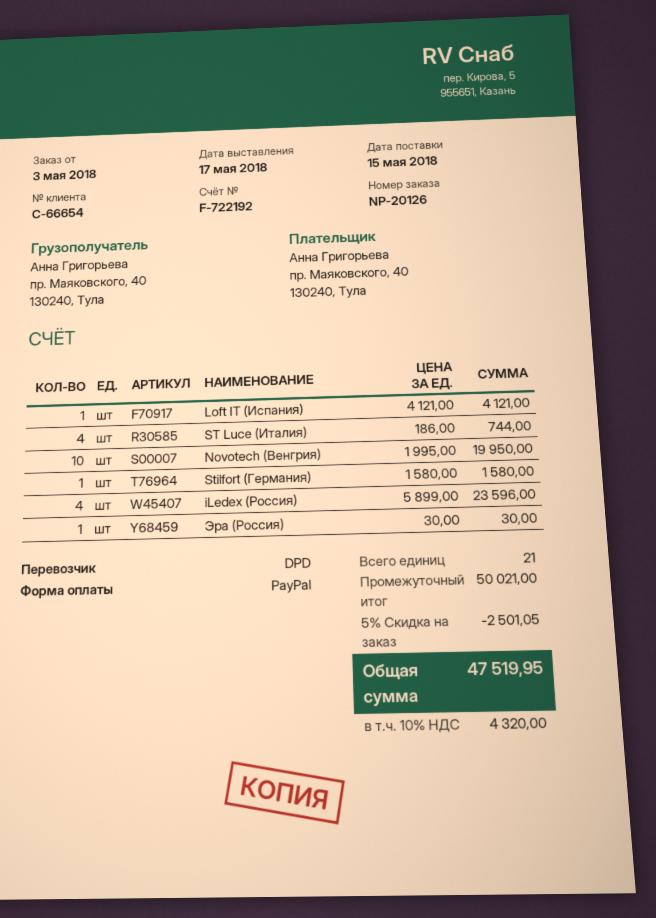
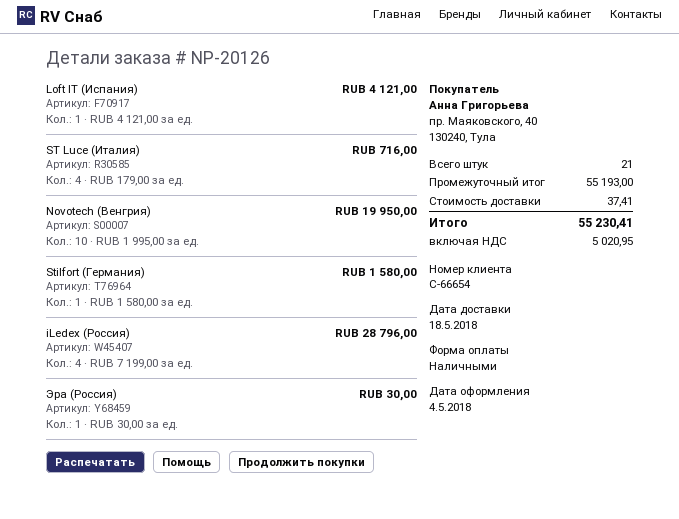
order date: 2018-05-03 -> 2018-05-04
delivery date: 2018-05-15 -> 2018-05-18
payment method: PayPal -> cash
ST Luce (Италия): 4 x 186.00 = 744.00 -> 4 x 179.00 = 716.00
iLedex (Россия): 4 x 5899.00 = 23596.00 -> 4 x 7199.00 = 28796.00
subtotal: 50021.00 -> 55193.00
discount: 5% = 2501.05 -> none
shipping: none -> 37.41
tax: 4320.00 -> 5020.95
total: 47519.95 -> 55230.41

